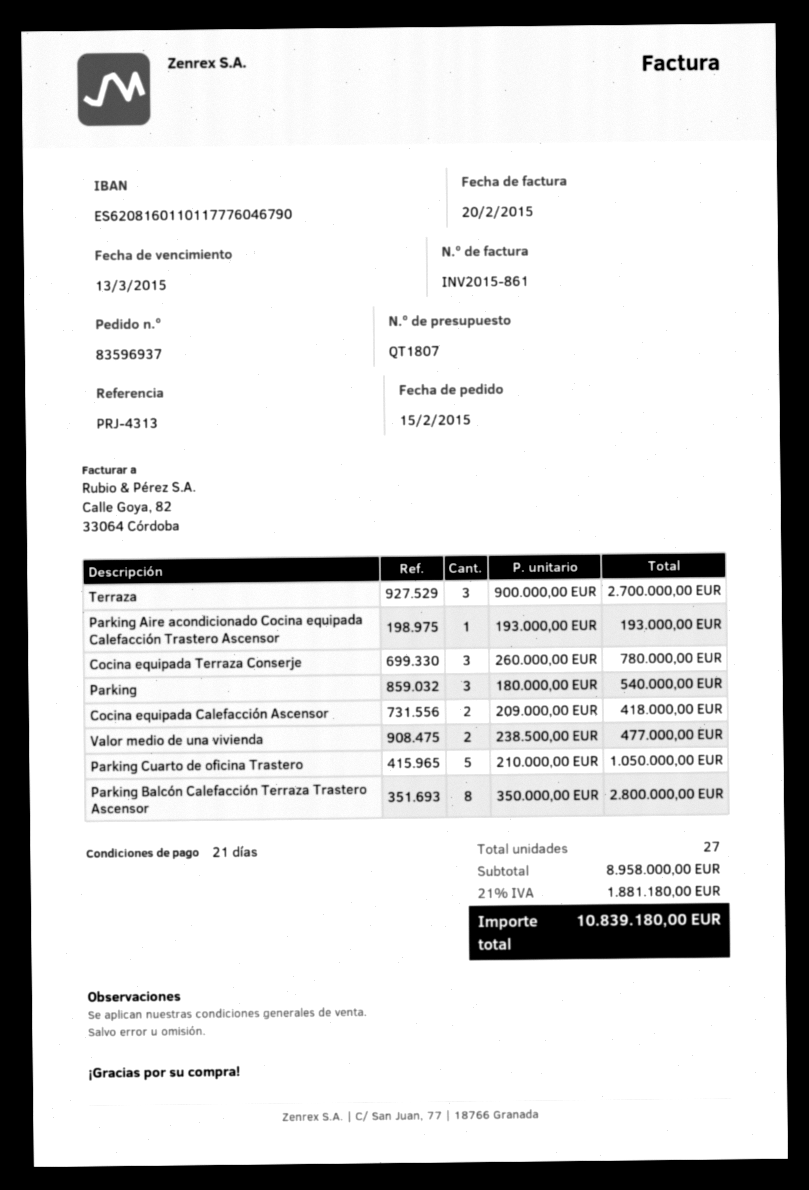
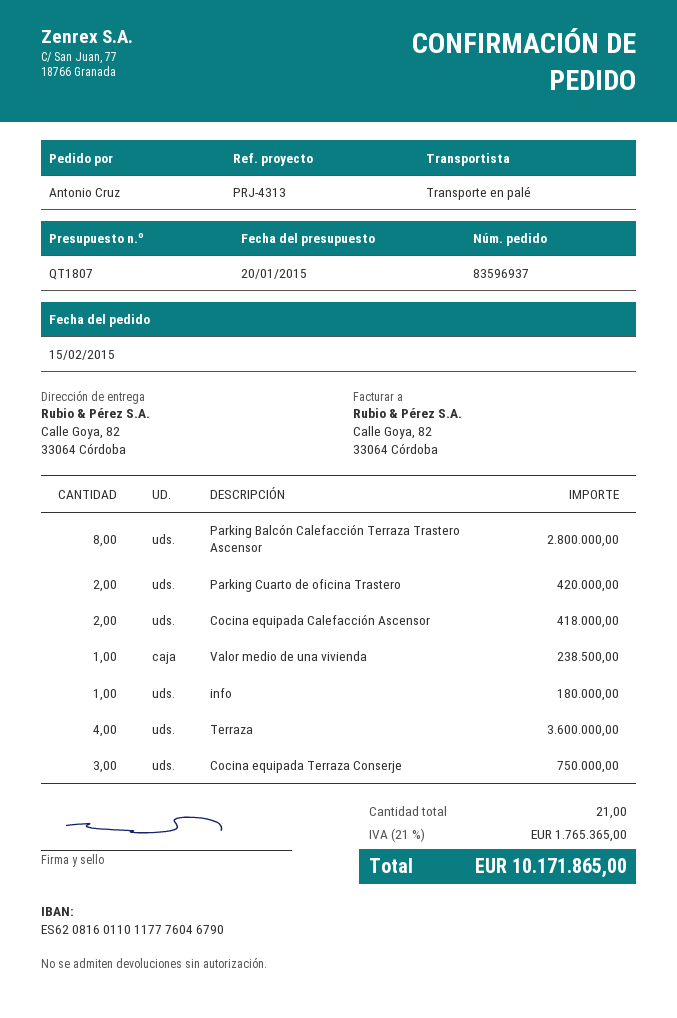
Terraza: 3 for 2700000.00 -> 4 for 3600000.00
Parking Aire acondicionado Cocina equipada Calefacción Trastero Ascensor: 1 for 193000.00 -> none
Cocina equipada Terraza Conserje: 3 for 780000.00 -> 3 for 750000.00
Parking: 3 for 540000.00 -> none
Valor medio de una vivienda: 2 for 477000.00 -> 1 for 238500.00
Parking Cuarto de oficina Trastero: 5 for 1050000.00 -> 2 for 420000.00
info: none -> 1 for 180000.00
total quantity: 27 -> 21
tax: 21% = 1881180.00 -> 21% = 1765365.00
total: 10839180.00 -> 10171865.00

